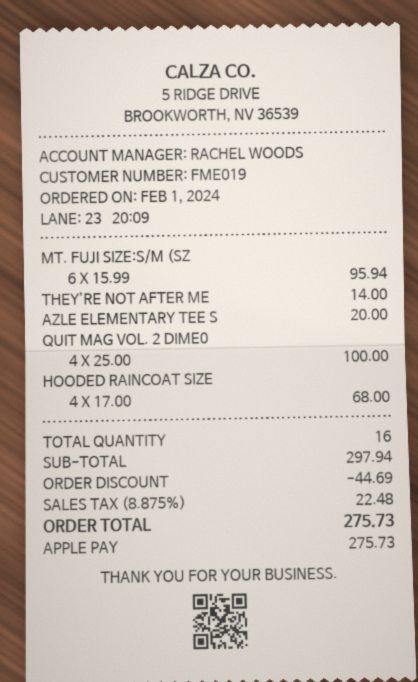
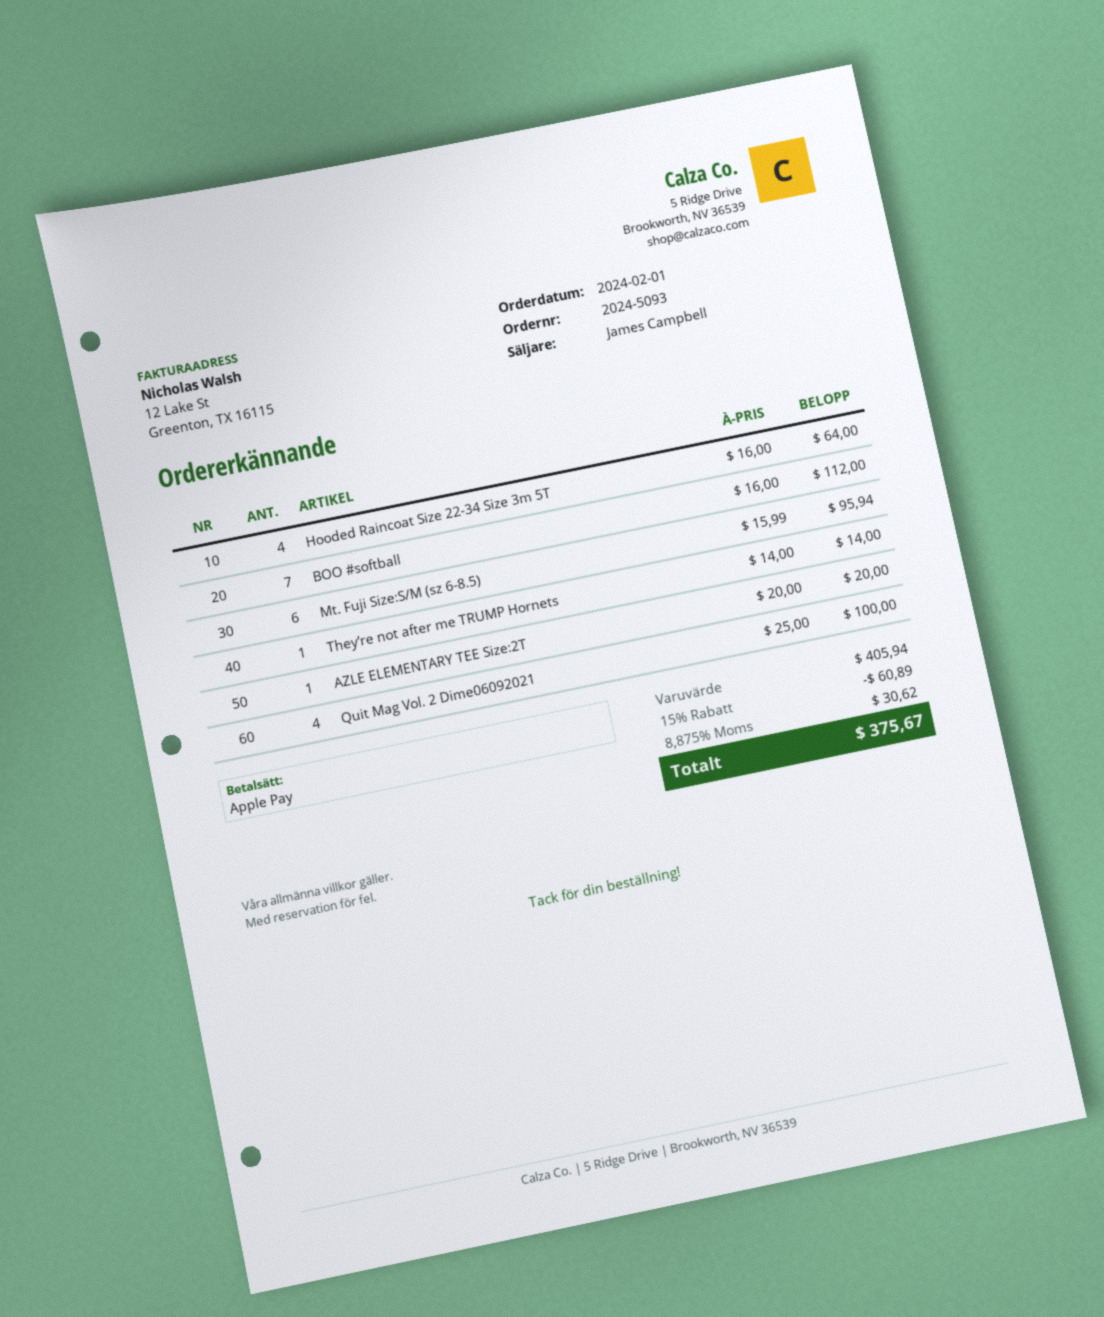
sales rep: RACHEL WOODS -> James Campbell
HOODED RAINCOAT SIZE: 4 x 17.00 = 68.00 -> 4 x 16.00 = 64.00
BOO #softball: none -> 7 x 16.00 = 112.00
subtotal: 297.94 -> 405.94
discount: 44.69 -> 60.89
tax: 8.875% = 22.48 -> 8.875% = 30.62
total: 275.73 -> 375.67

